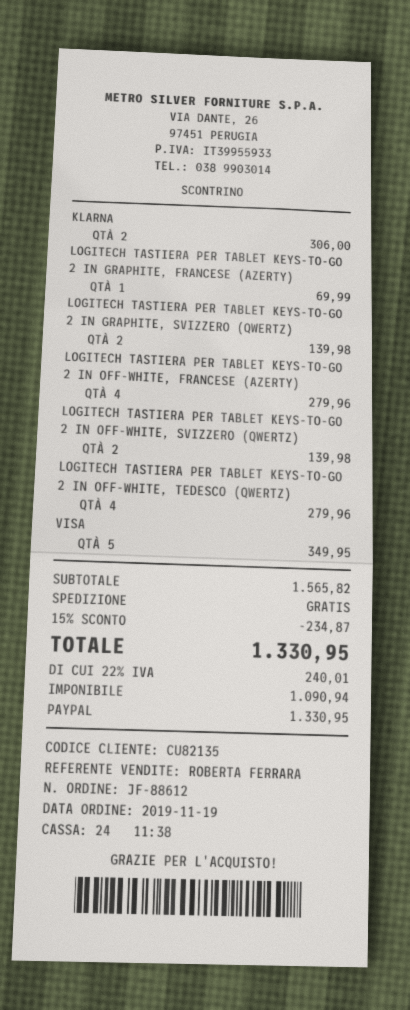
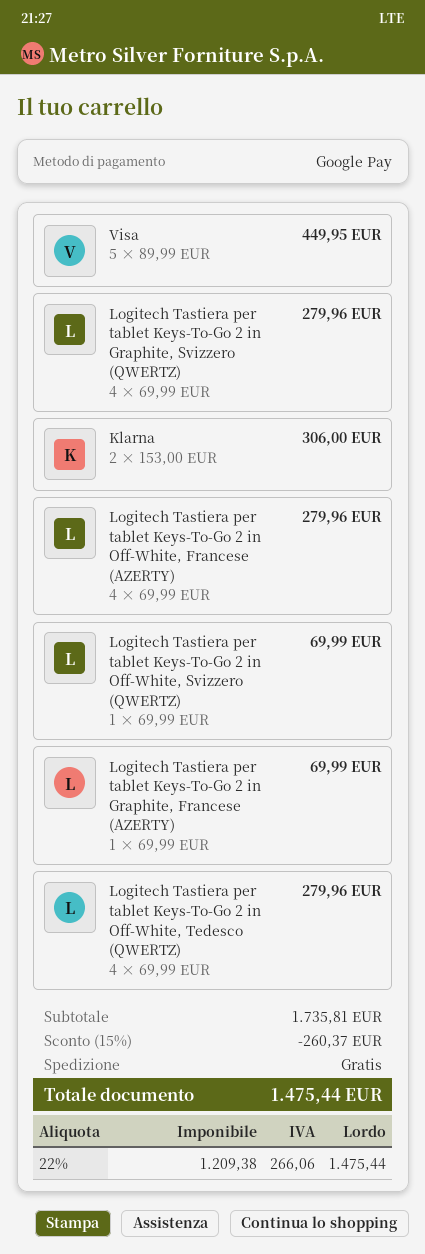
payment method: PayPal -> Google Pay
LOGITECH TASTIERA PER TABLET KEYS-TO-GO 2 IN GRAPHITE, SVIZZERO (QWERTZ): 2 for 139.98 -> 4 for 279.96
LOGITECH TASTIERA PER TABLET KEYS-TO-GO 2 IN OFF-WHITE, SVIZZERO (QWERTZ): 2 for 139.98 -> 1 for 69.99
VISA: 5 for 349.95 -> 5 for 449.95
subtotal: 1565.82 -> 1735.81
discount: 15% = 234.87 -> 15% = 260.37
net: 1090.94 -> 1209.38
tax: 22% = 240.01 -> 22% = 266.06
total: 1330.95 -> 1475.44

